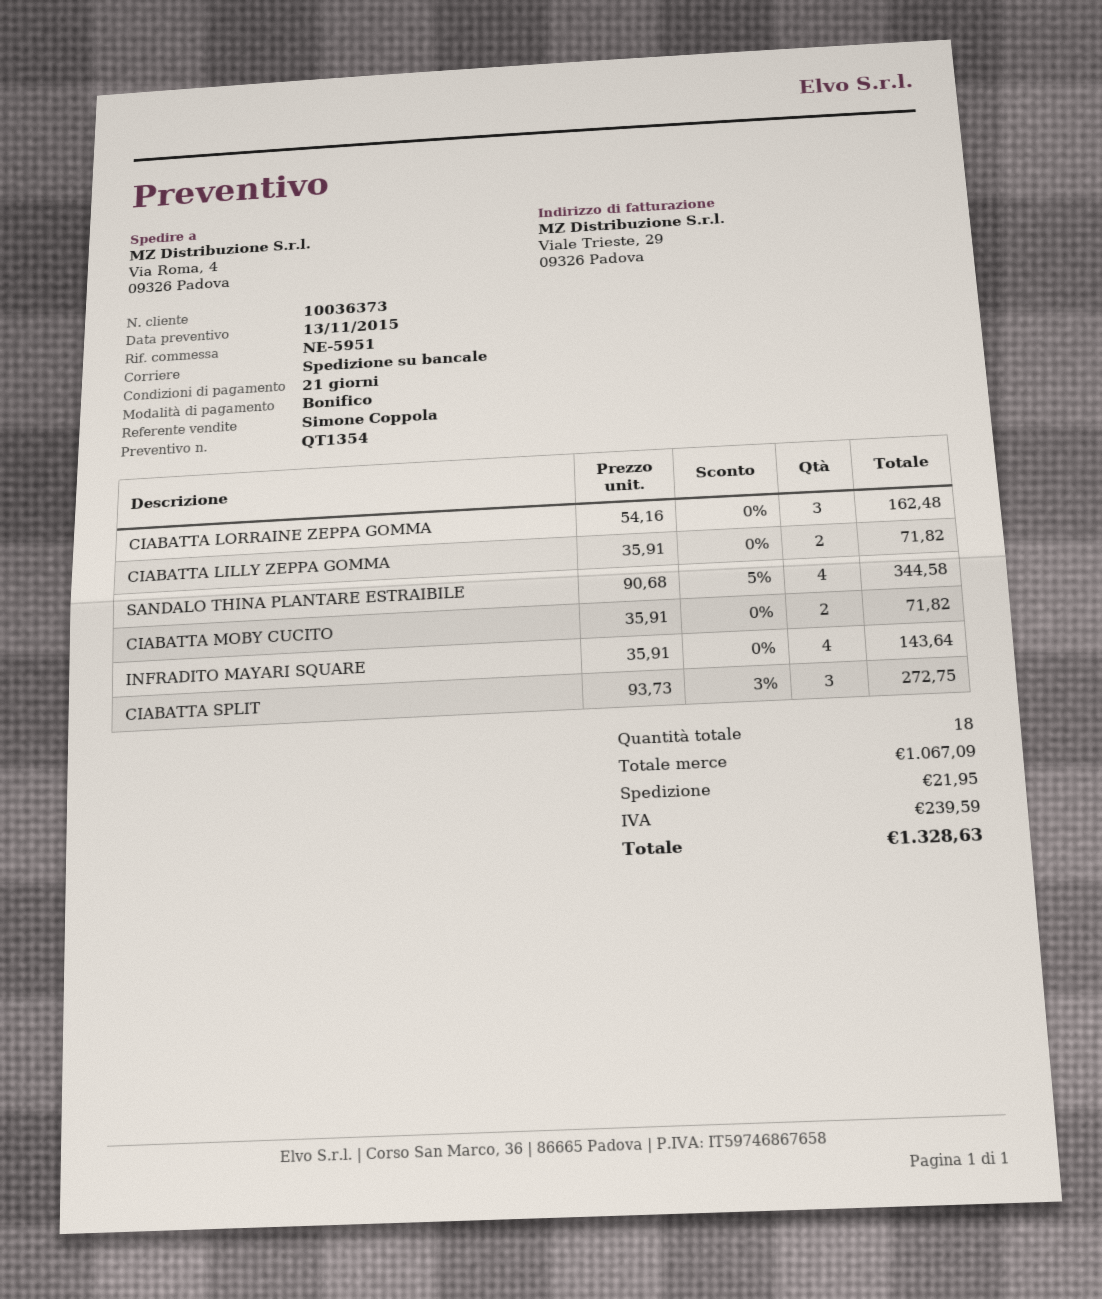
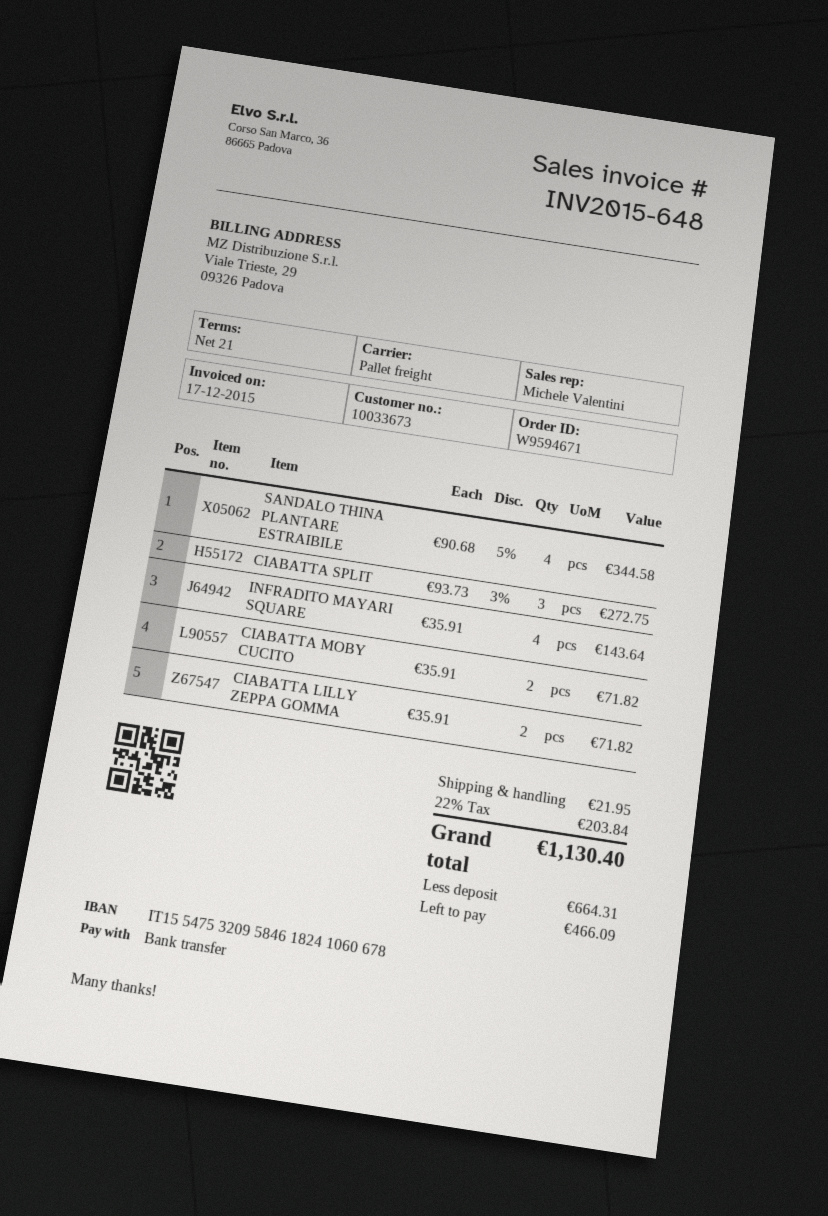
customer number: 10036373 -> 10033673
sales rep: Simone Coppola -> Michele Valentini
CIABATTA LORRAINE ZEPPA GOMMA: 3 x 54.16 = 162.48 -> none
tax: 239.59 -> 203.84
total: 1328.63 -> 1130.40

